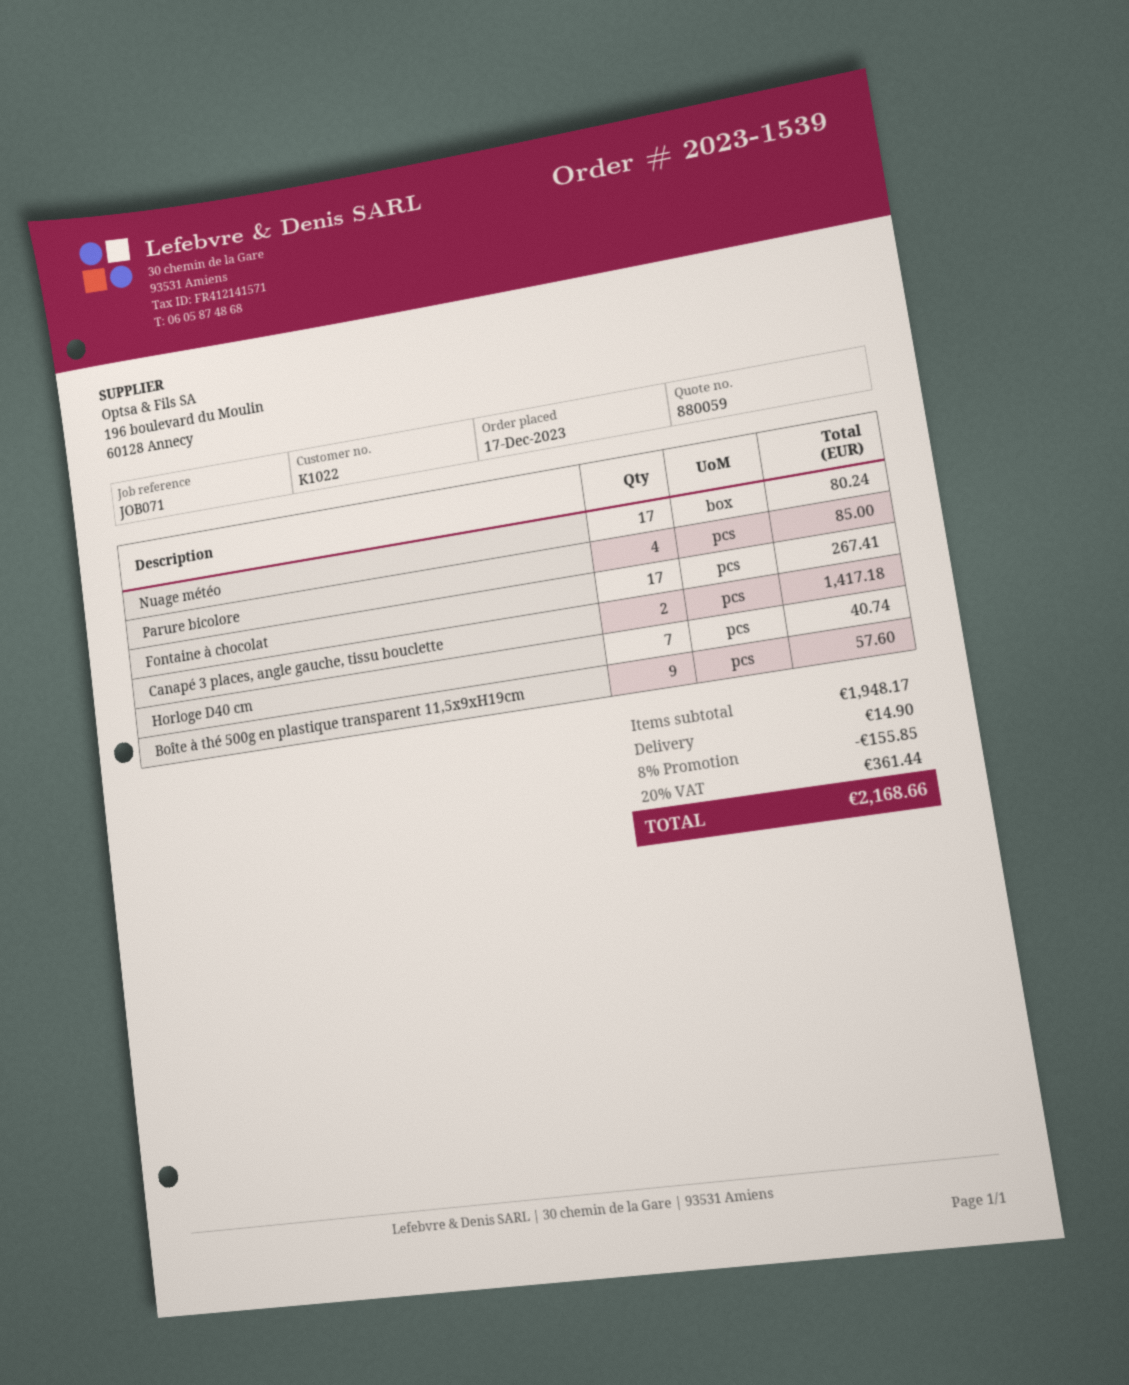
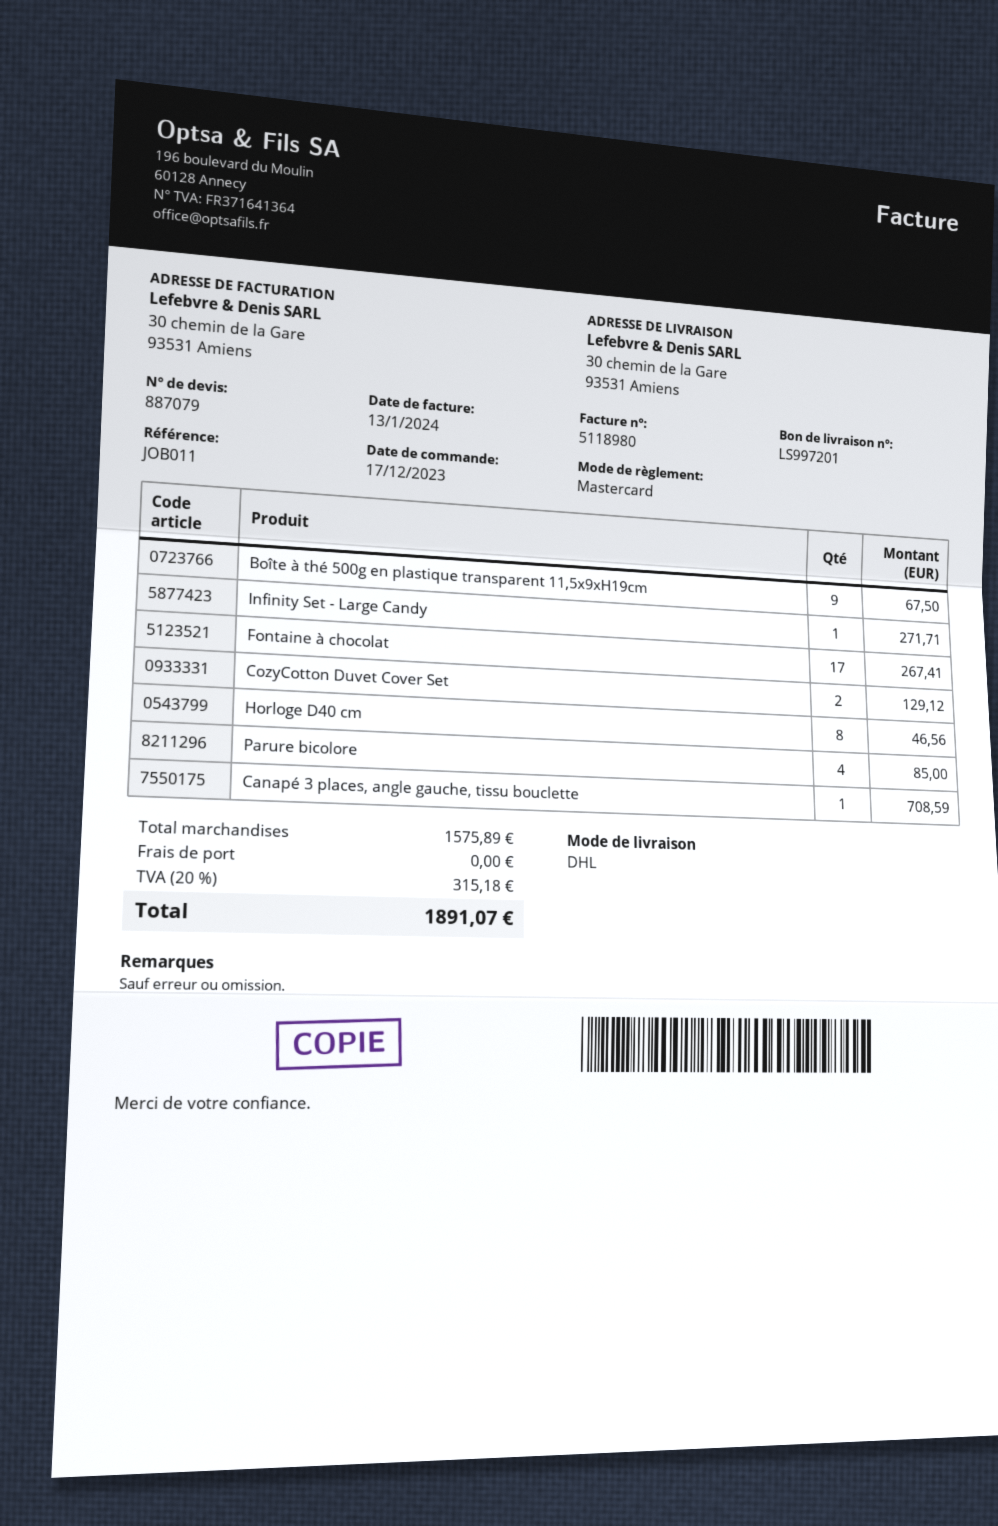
quote number: 880059 -> 887079
reference: JOB071 -> JOB011
Nuage météo: 17 for 80.24 -> none
Canapé 3 places, angle gauche, tissu bouclette: 2 for 1417.18 -> 1 for 708.59
Horloge D40 cm: 7 for 40.74 -> 8 for 46.56
Boîte à thé 500g en plastique transparent 11,5x9xH19cm: 9 for 57.60 -> 9 for 67.50
Infinity Set - Large Candy: none -> 1 for 271.71
CozyCotton Duvet Cover Set: none -> 2 for 129.12
subtotal: 1948.17 -> 1575.89
discount: 8% = 155.85 -> none
shipping: 14.90 -> 0.00
tax: 20% = 361.44 -> 20% = 315.18
total: 2168.66 -> 1891.07

